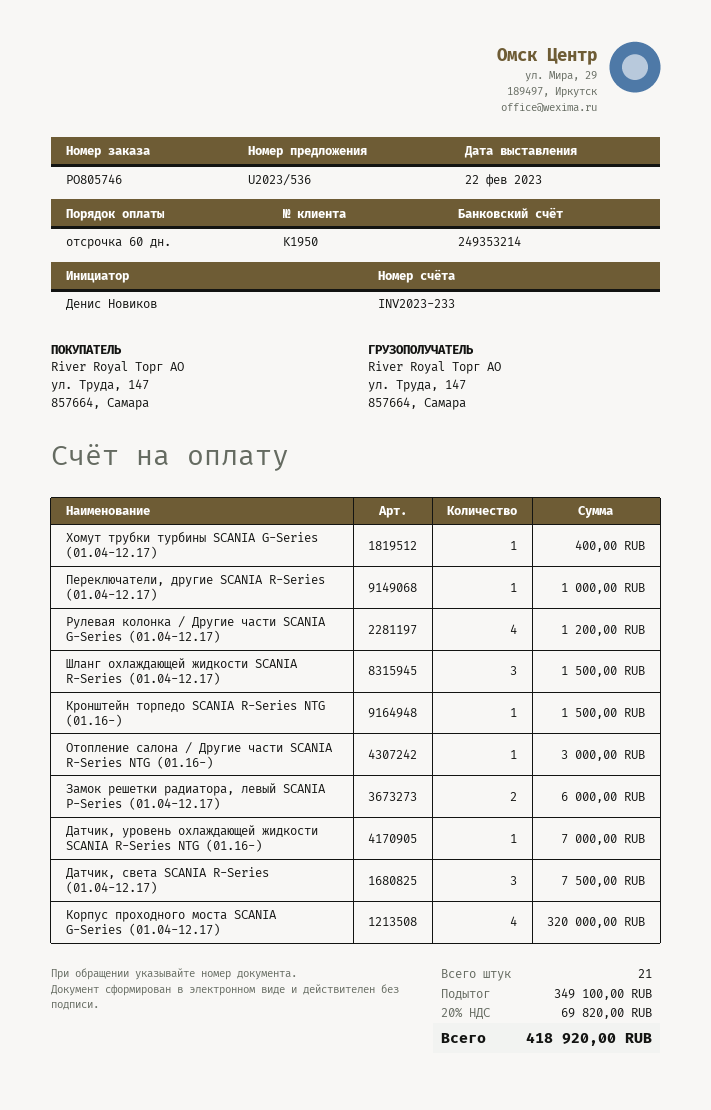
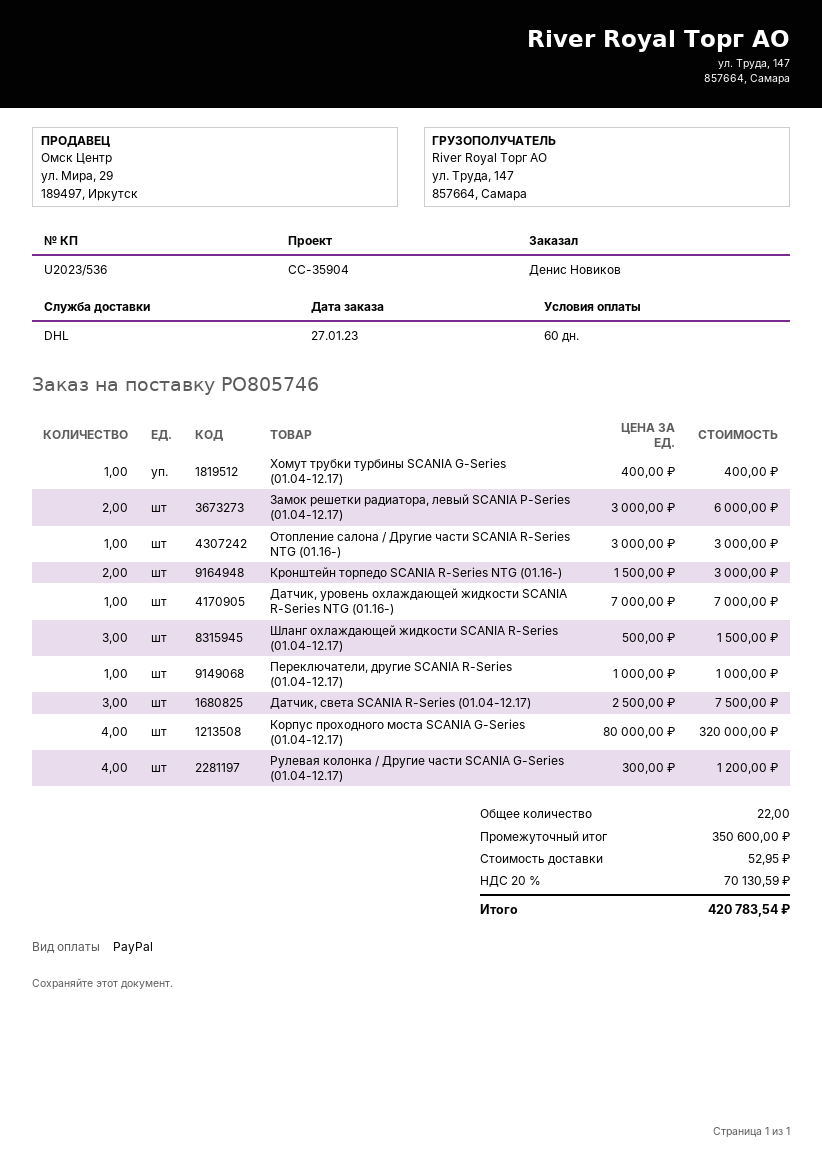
Кронштейн торпедо SCANIA R-Series NTG (01.16-): 1 for 1500.00 -> 2 for 3000.00
total quantity: 21 -> 22
subtotal: 349100.00 -> 350600.00
shipping: none -> 52.95
tax: 20% = 69820.00 -> 20% = 70130.59
total: 418920.00 -> 420783.54

